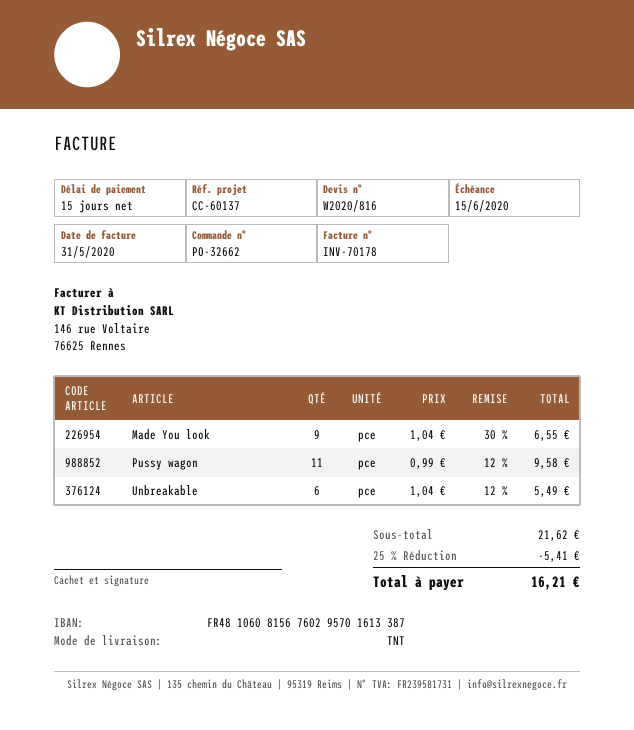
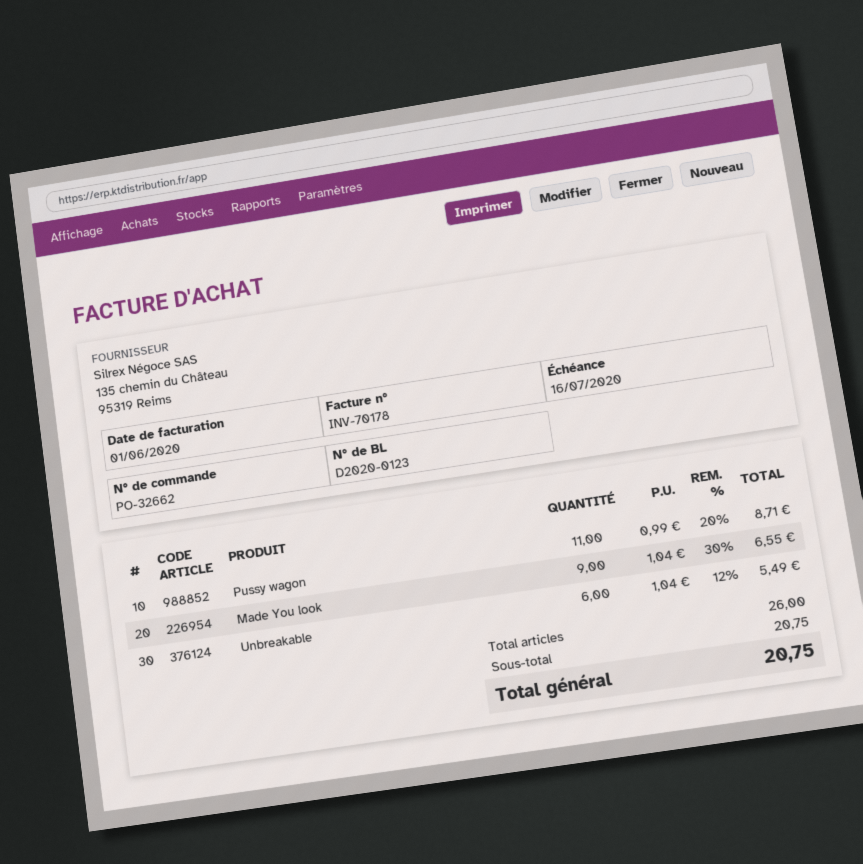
invoice date: 2020-05-31 -> 2020-06-01
due date: 2020-06-15 -> 2020-07-16
Pussy wagon: 11 x 0.99 - 12% = 9.58 -> 11 x 0.99 - 20% = 8.71
subtotal: 21.62 -> 20.75
discount: 25% = 5.41 -> none
total: 16.21 -> 20.75

